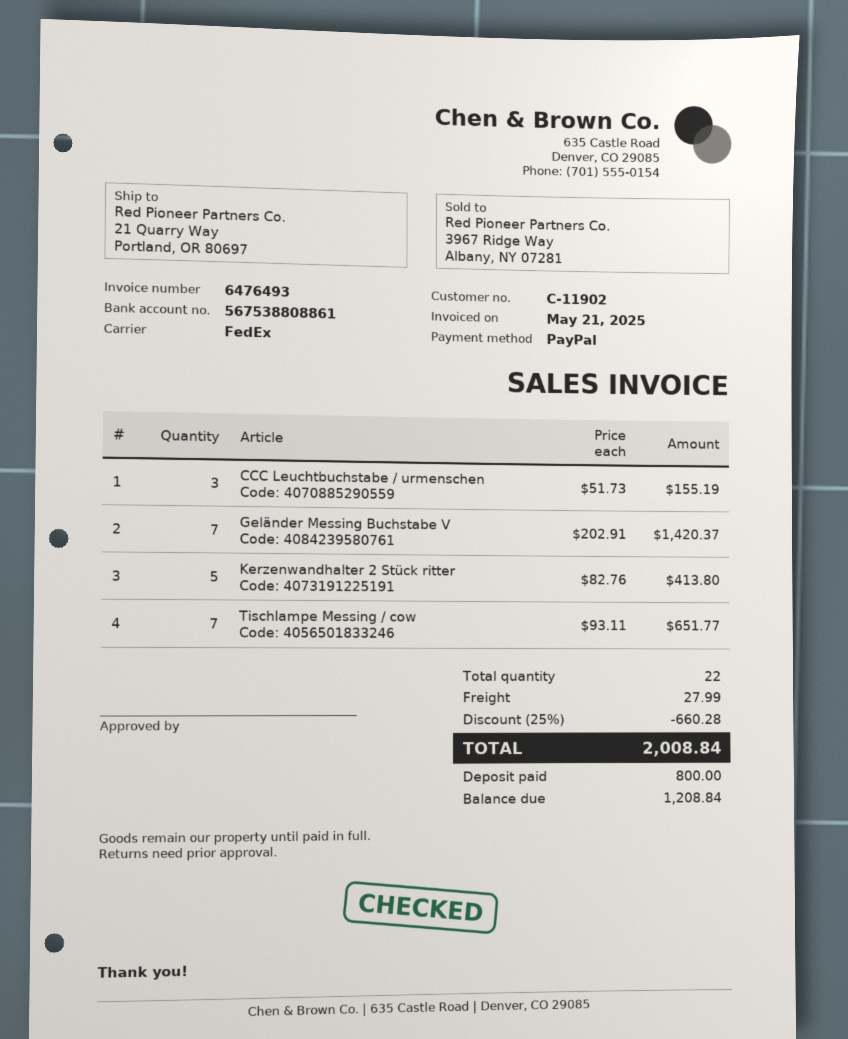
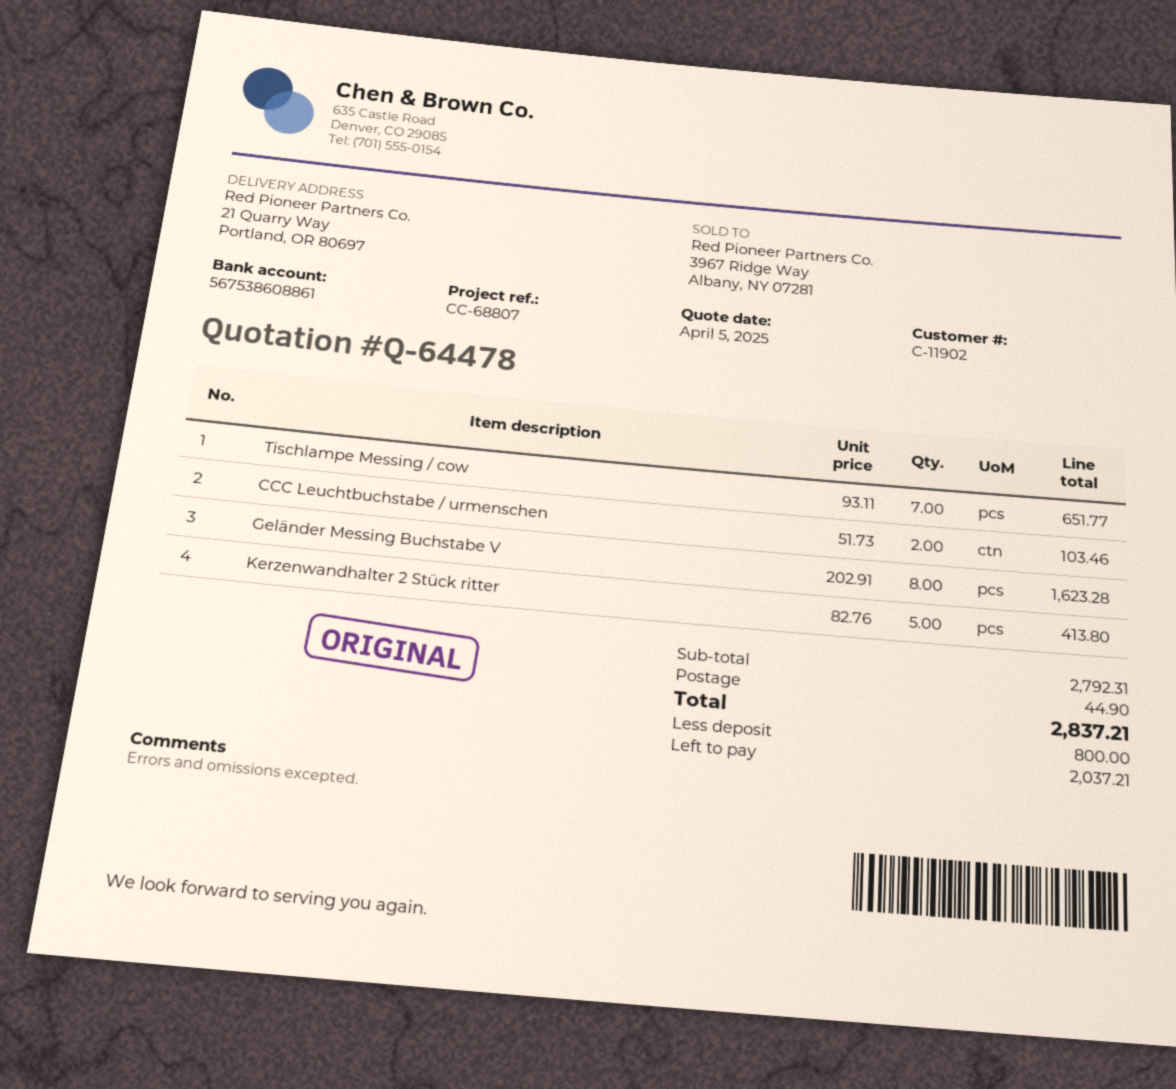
bank account: 567538808861 -> 567538608861
CCC Leuchtbuchstabe / urmenschen: 3 x 51.73 = 155.19 -> 2 x 51.73 = 103.46
Geländer Messing Buchstabe V: 7 x 202.91 = 1420.37 -> 8 x 202.91 = 1623.28
discount: 25% = 660.28 -> none
shipping: 27.99 -> 44.90
total: 2008.84 -> 2837.21
balance: 1208.84 -> 2037.21

